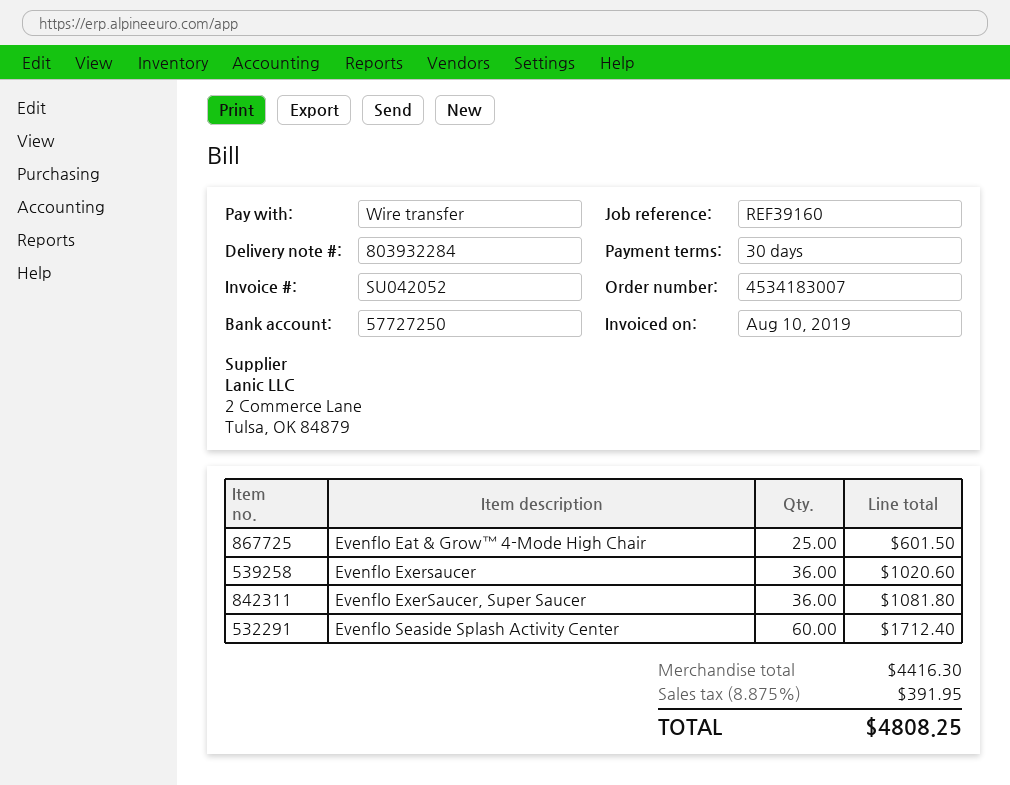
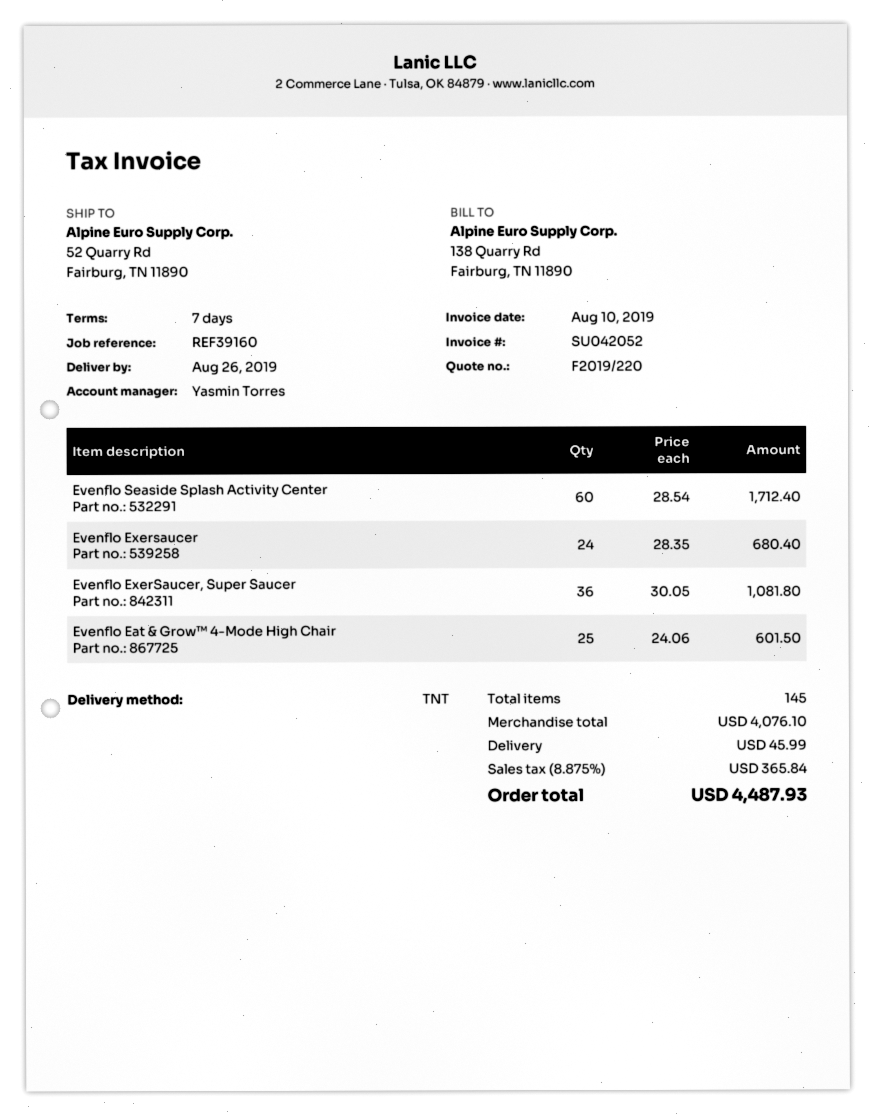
payment terms: 30 days -> 7 days
Evenflo Exersaucer: 36 for 1020.60 -> 24 for 680.40
subtotal: 4416.30 -> 4076.10
shipping: none -> 45.99
tax: 8.875% = 391.95 -> 8.875% = 365.84
total: 4808.25 -> 4487.93

